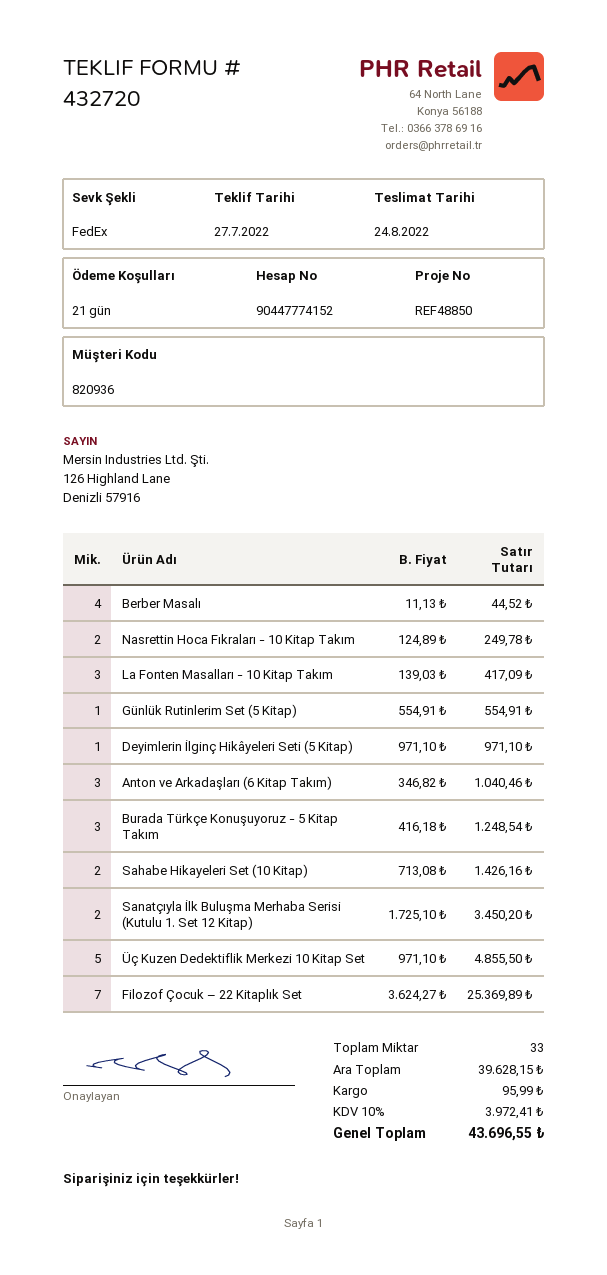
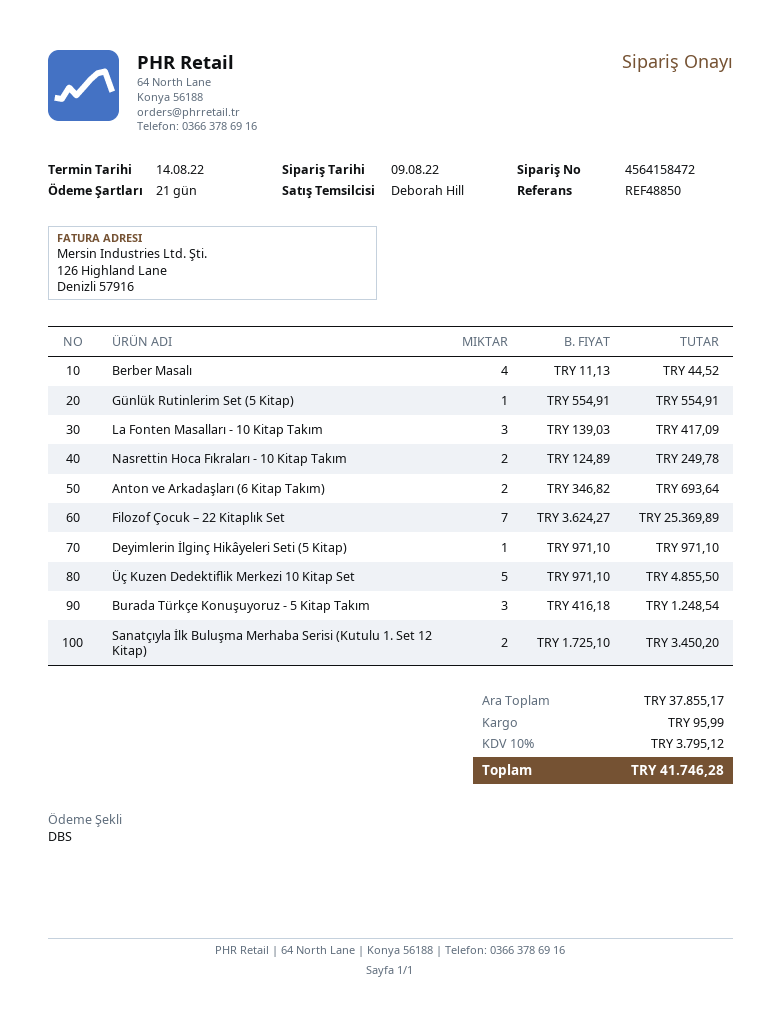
delivery date: 2022-08-24 -> 2022-08-14
Anton ve Arkadaşları (6 Kitap Takım): 3 x 346.82 = 1040.46 -> 2 x 346.82 = 693.64
Sahabe Hikayeleri Set (10 Kitap): 2 x 713.08 = 1426.16 -> none
subtotal: 39628.15 -> 37855.17
tax: 10% = 3972.41 -> 10% = 3795.12
total: 43696.55 -> 41746.28

